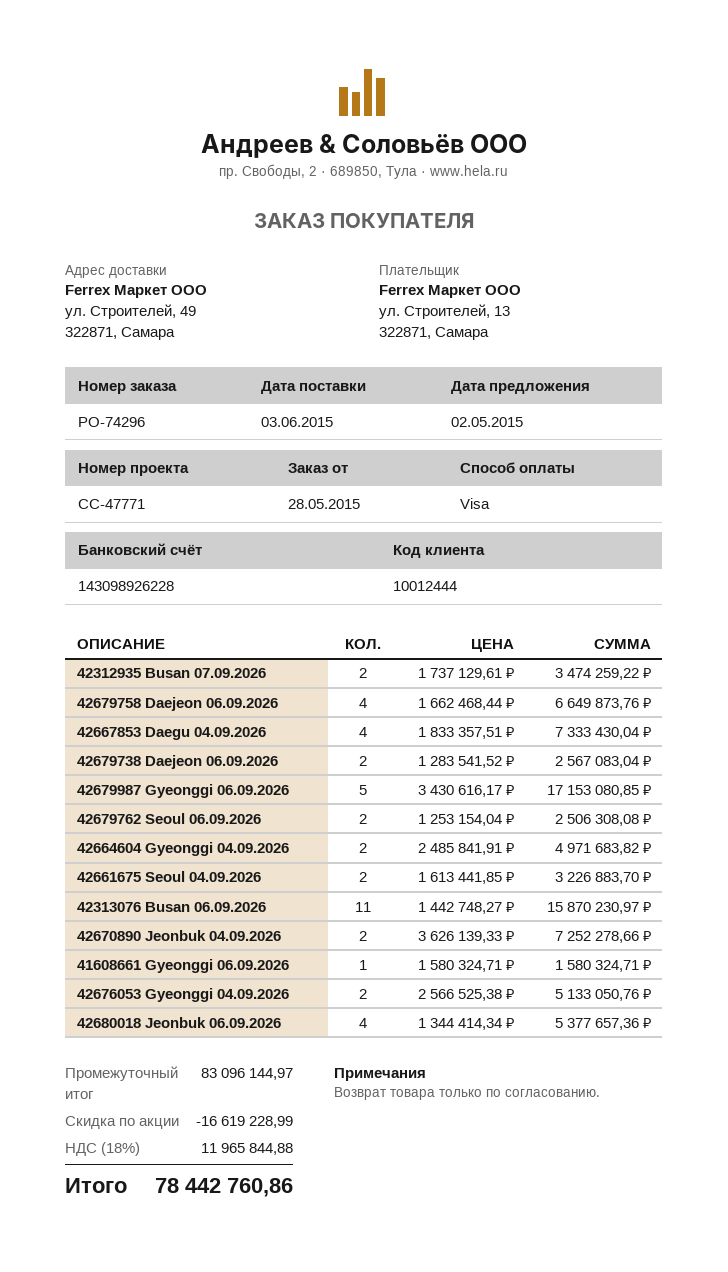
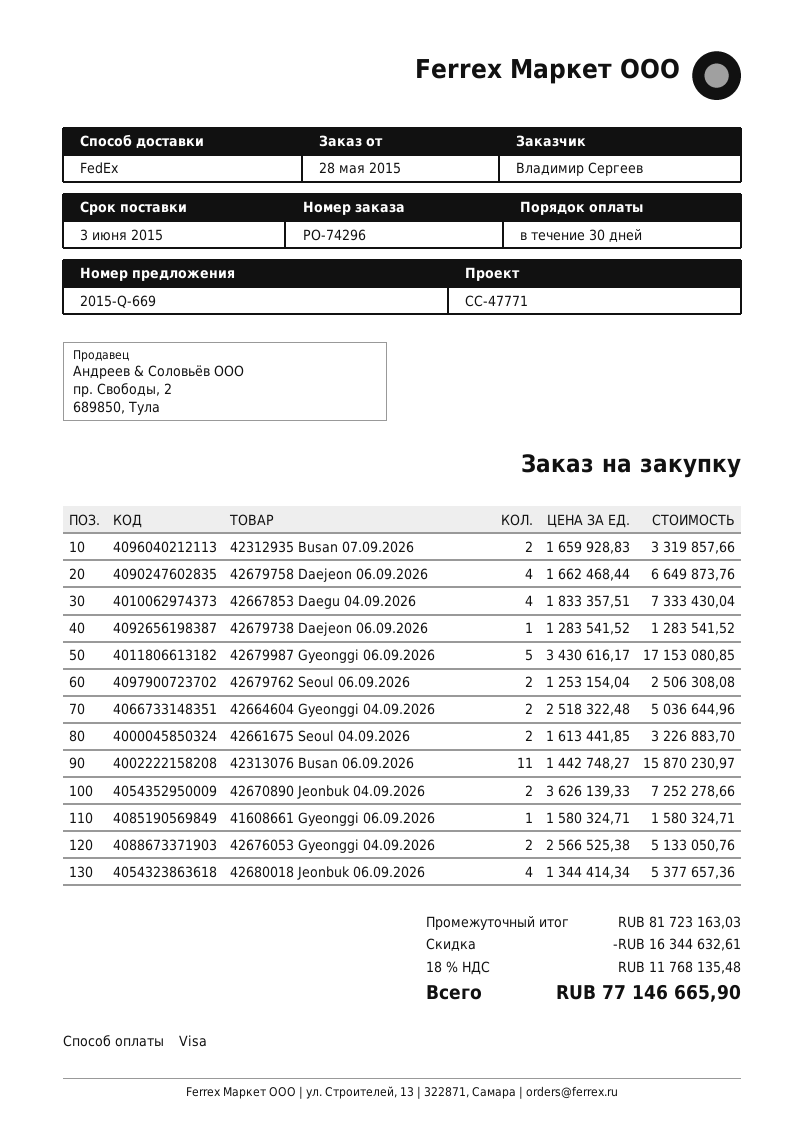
42312935 Busan 07.09.2026: 2 x 1737129.61 = 3474259.22 -> 2 x 1659928.83 = 3319857.66
42679738 Daejeon 06.09.2026: 2 x 1283541.52 = 2567083.04 -> 1 x 1283541.52 = 1283541.52
42664604 Gyeonggi 04.09.2026: 2 x 2485841.91 = 4971683.82 -> 2 x 2518322.48 = 5036644.96
subtotal: 83096144.97 -> 81723163.03
discount: 16619228.99 -> 16344632.61
tax: 18% = 11965844.88 -> 18% = 11768135.48
total: 78442760.86 -> 77146665.90

